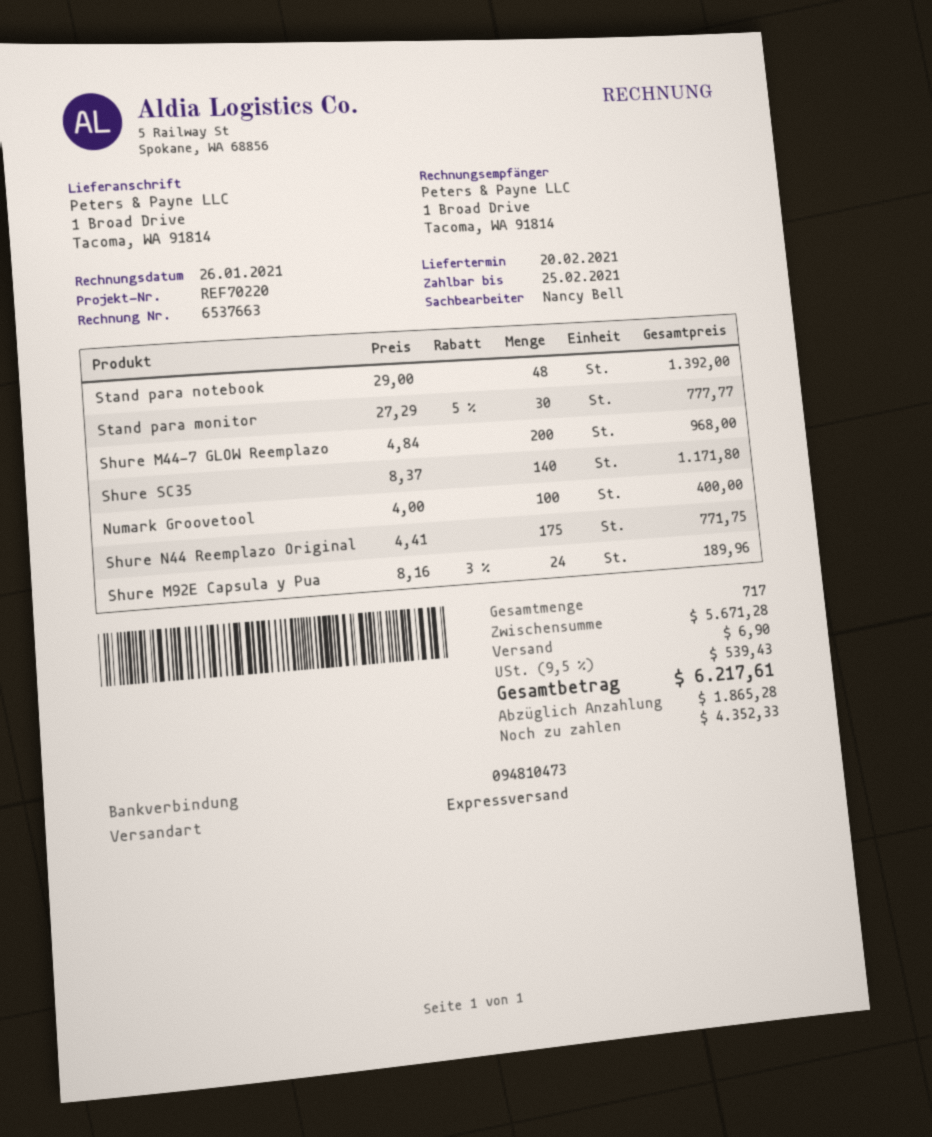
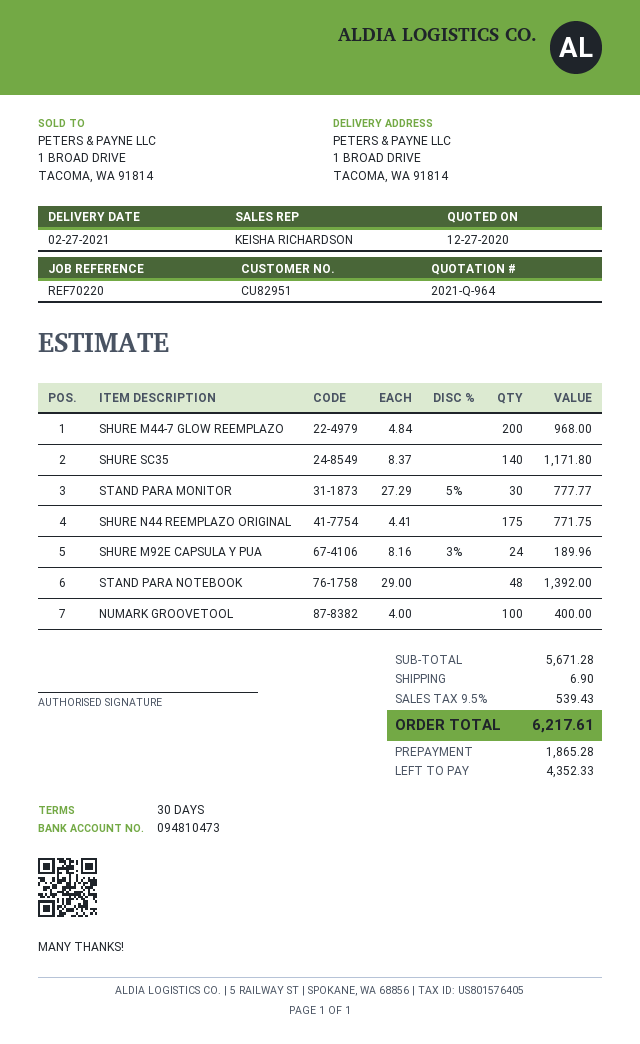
delivery date: 2021-02-20 -> 2021-02-27
sales rep: Nancy Bell -> KEISHA RICHARDSON

